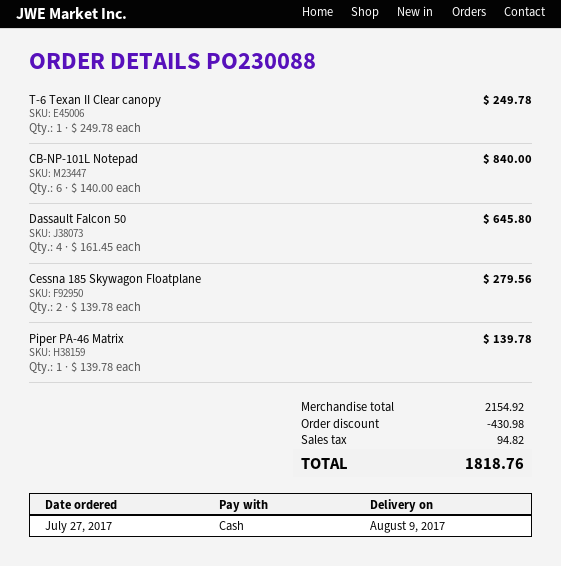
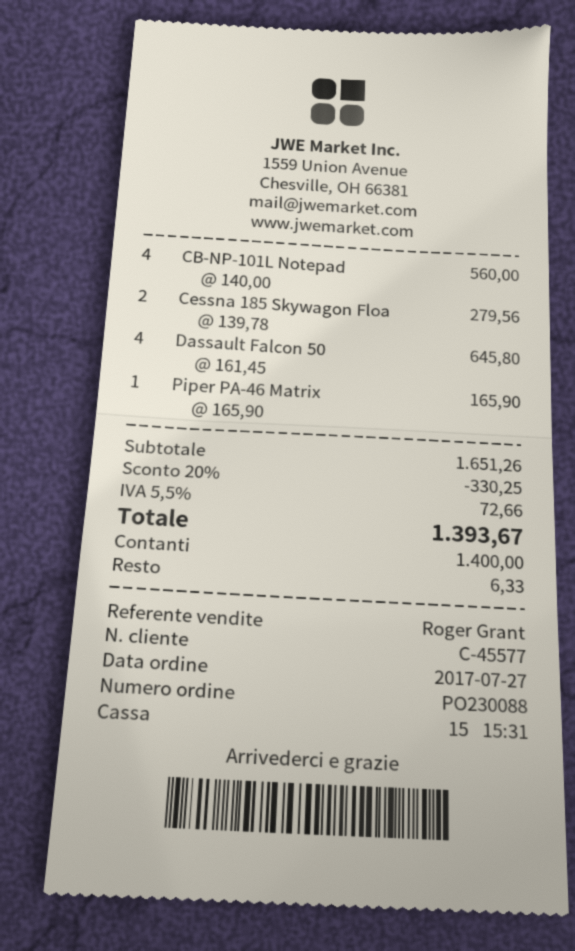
T-6 Texan II Clear canopy: 1 x 249.78 = 249.78 -> none
CB-NP-101L Notepad: 6 x 140.00 = 840.00 -> 4 x 140.00 = 560.00
Piper PA-46 Matrix: 1 x 139.78 = 139.78 -> 1 x 165.90 = 165.90
subtotal: 2154.92 -> 1651.26
discount: 430.98 -> 330.25
tax: 94.82 -> 72.66
total: 1818.76 -> 1393.67

